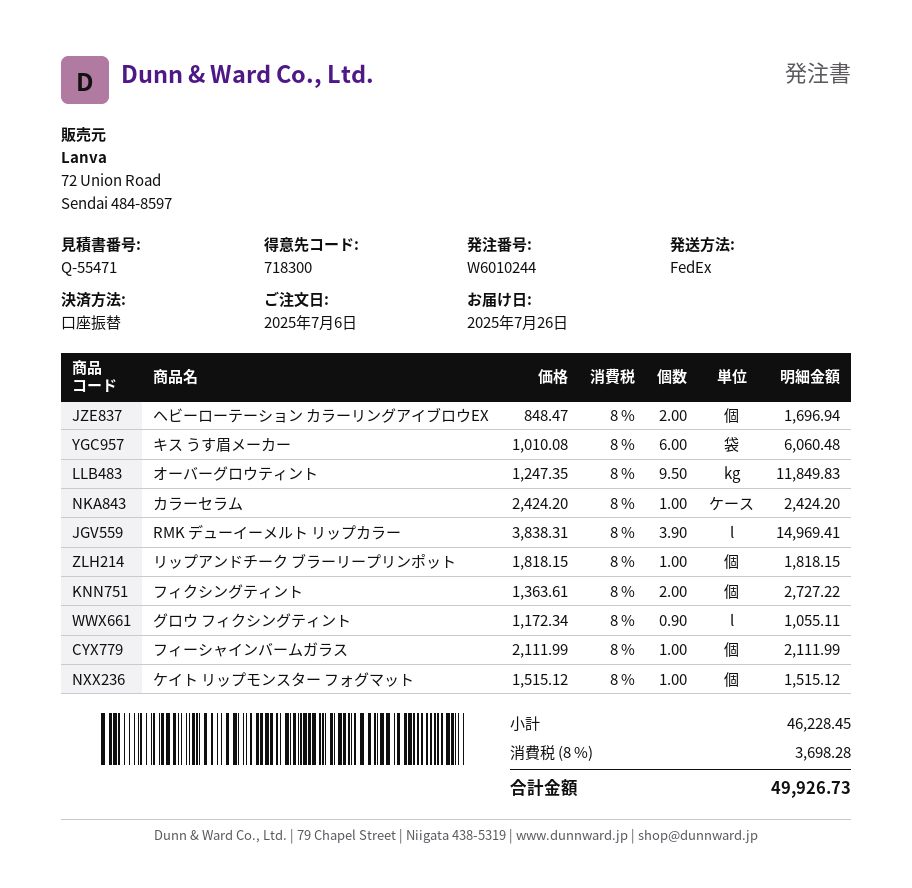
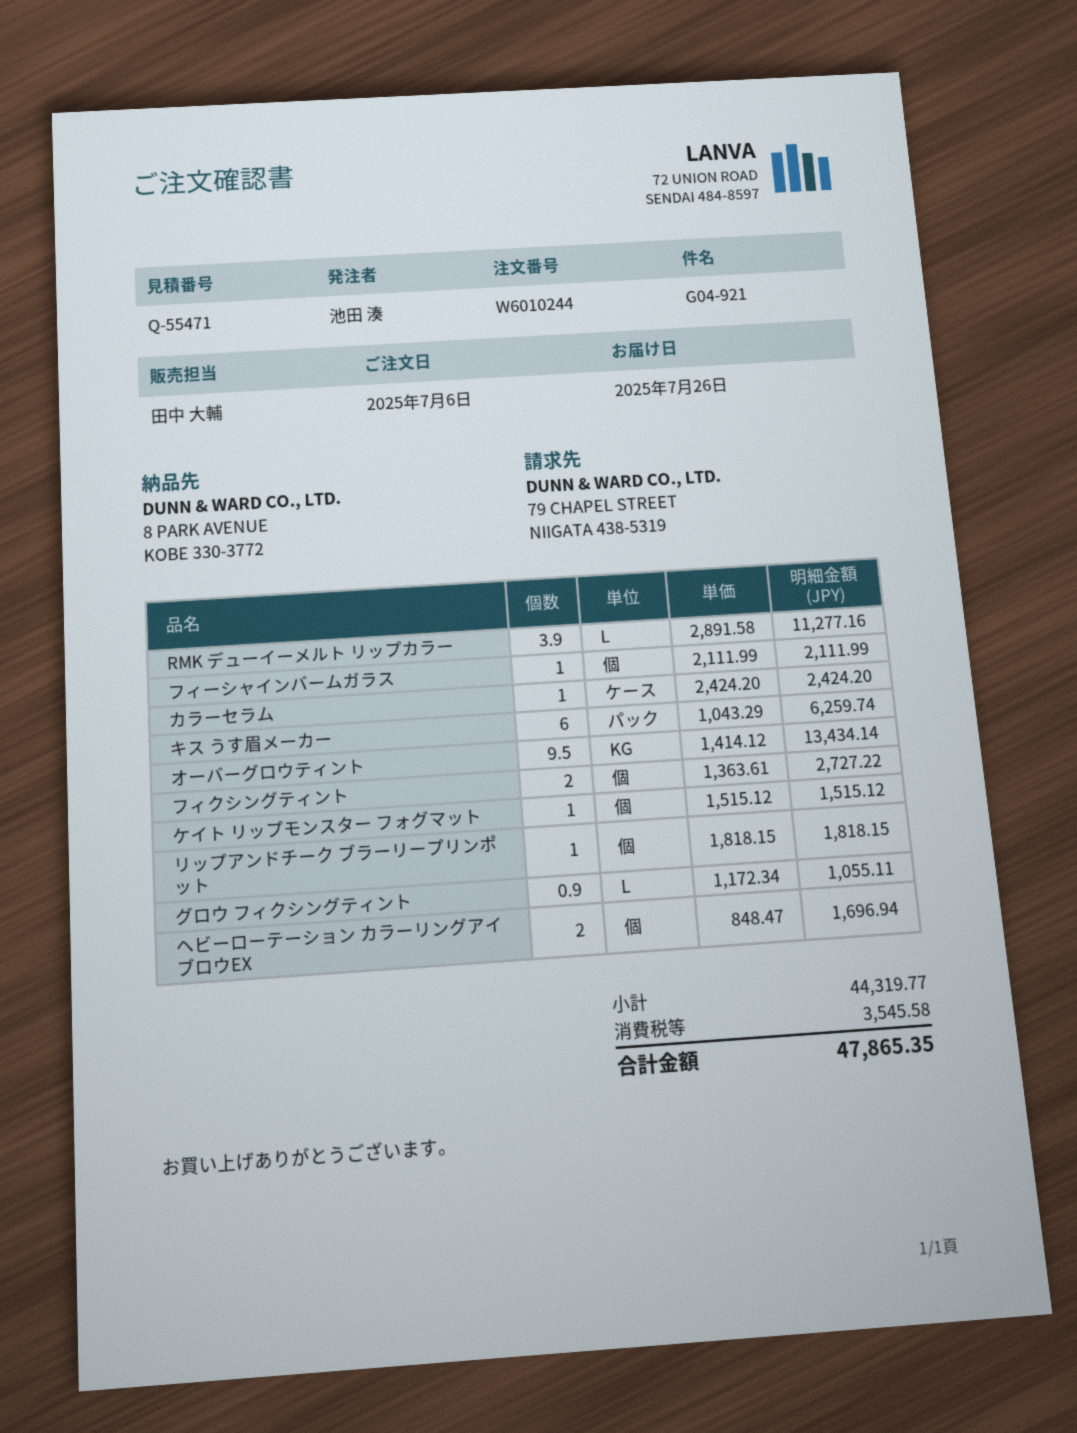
キス うす眉メーカー: 6 x 1010.08 = 6060.48 -> 6 x 1043.29 = 6259.74
オーバーグロウティント: 9.5 x 1247.35 = 11849.83 -> 9.5 x 1414.12 = 13434.14
RMK デューイーメルト リップカラー: 3.9 x 3838.31 = 14969.41 -> 3.9 x 2891.58 = 11277.16
subtotal: 46228.45 -> 44319.77
tax: 3698.28 -> 3545.58
total: 49926.73 -> 47865.35

